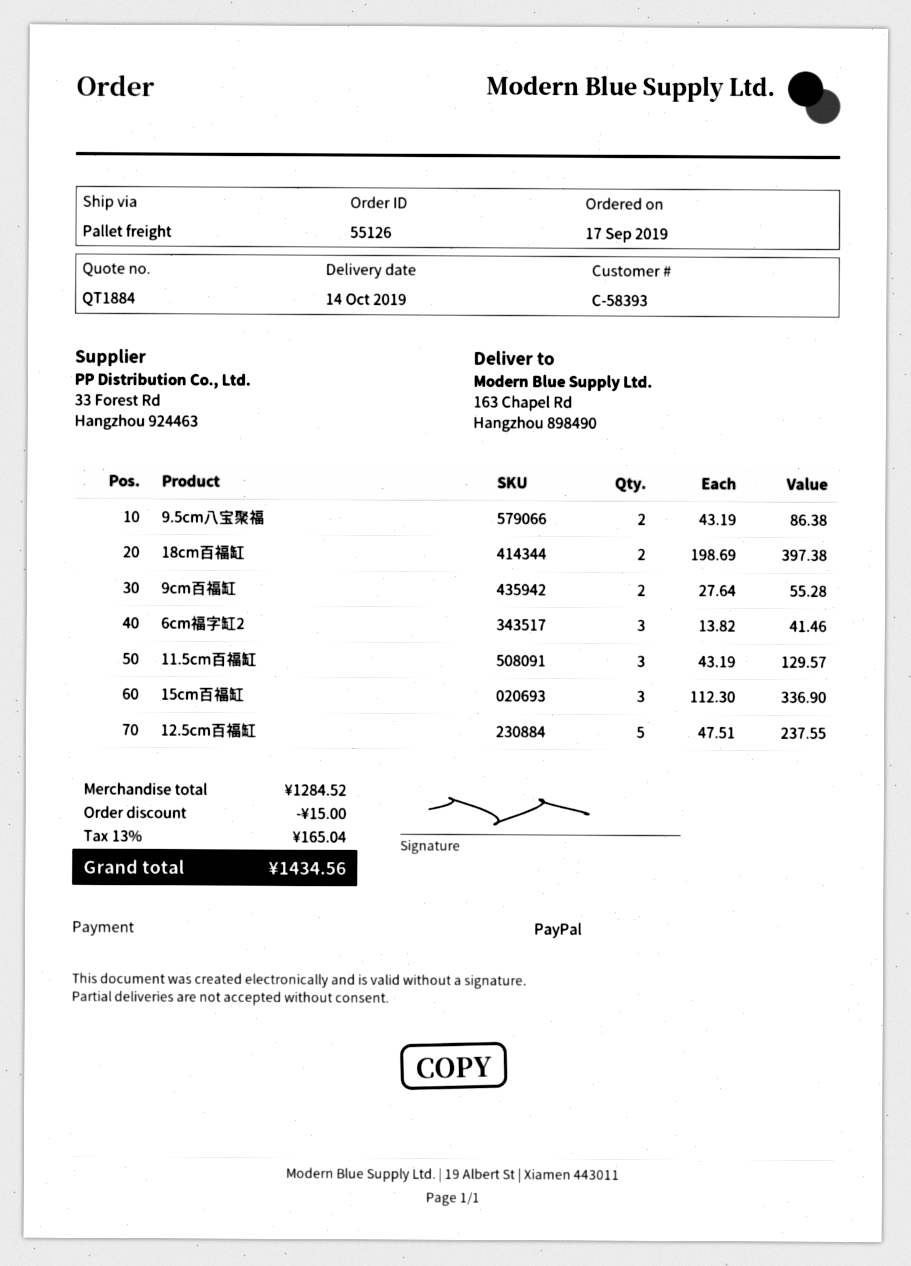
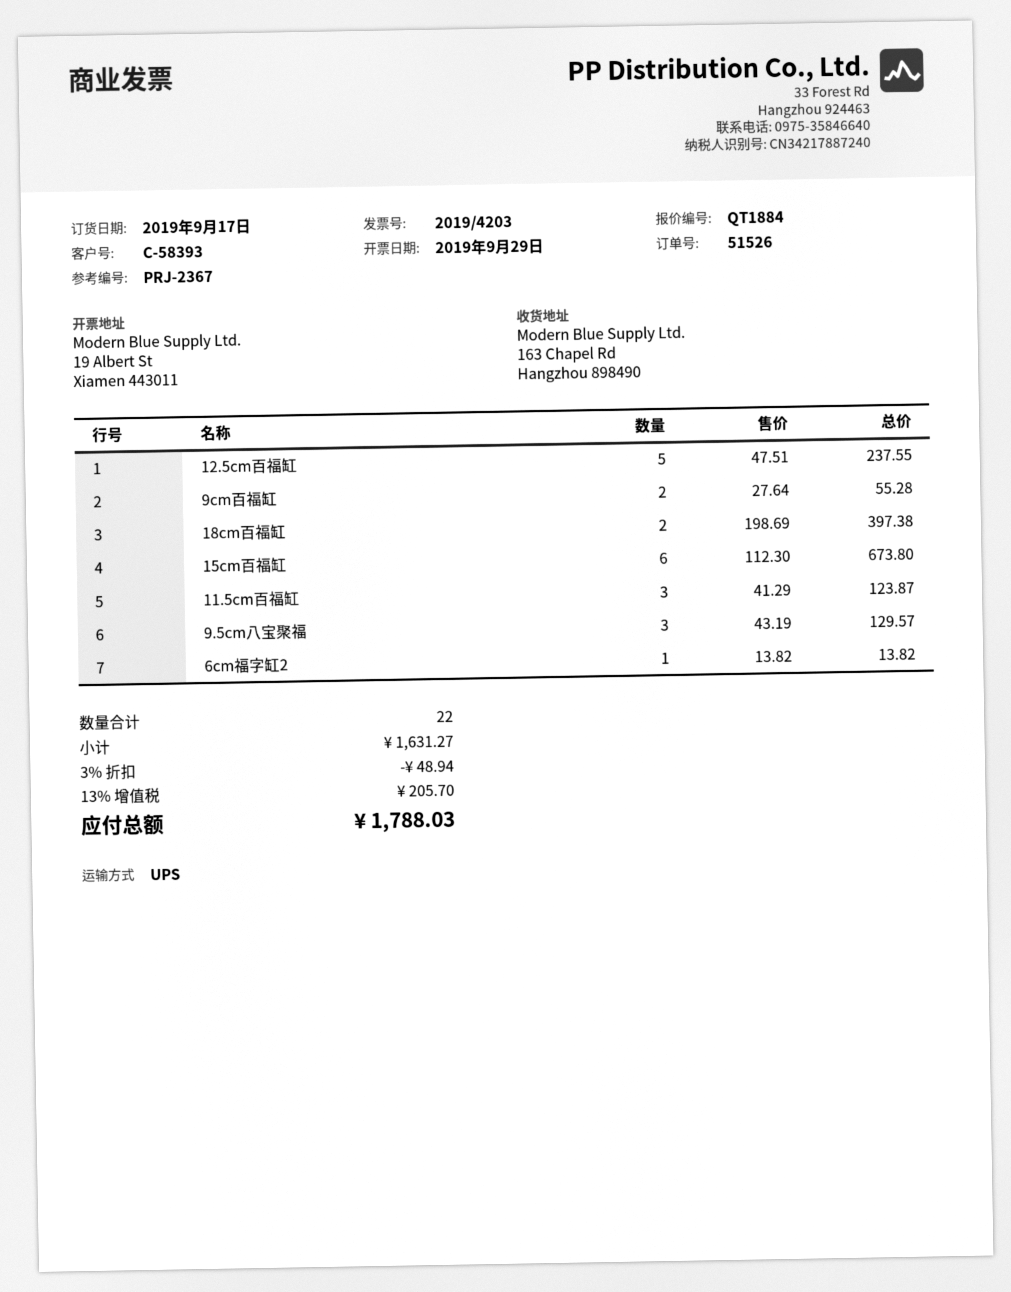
order number: 55126 -> 51526
shipping method: pallet freight -> UPS
9.5cm八宝聚福: 2 x 43.19 = 86.38 -> 3 x 43.19 = 129.57
6cm福字缸2: 3 x 13.82 = 41.46 -> 1 x 13.82 = 13.82
11.5cm百福缸: 3 x 43.19 = 129.57 -> 3 x 41.29 = 123.87
15cm百福缸: 3 x 112.30 = 336.90 -> 6 x 112.30 = 673.80
subtotal: 1284.52 -> 1631.27
discount: 15.00 -> 48.94
tax: 13% = 165.04 -> 13% = 205.70
total: 1434.56 -> 1788.03

